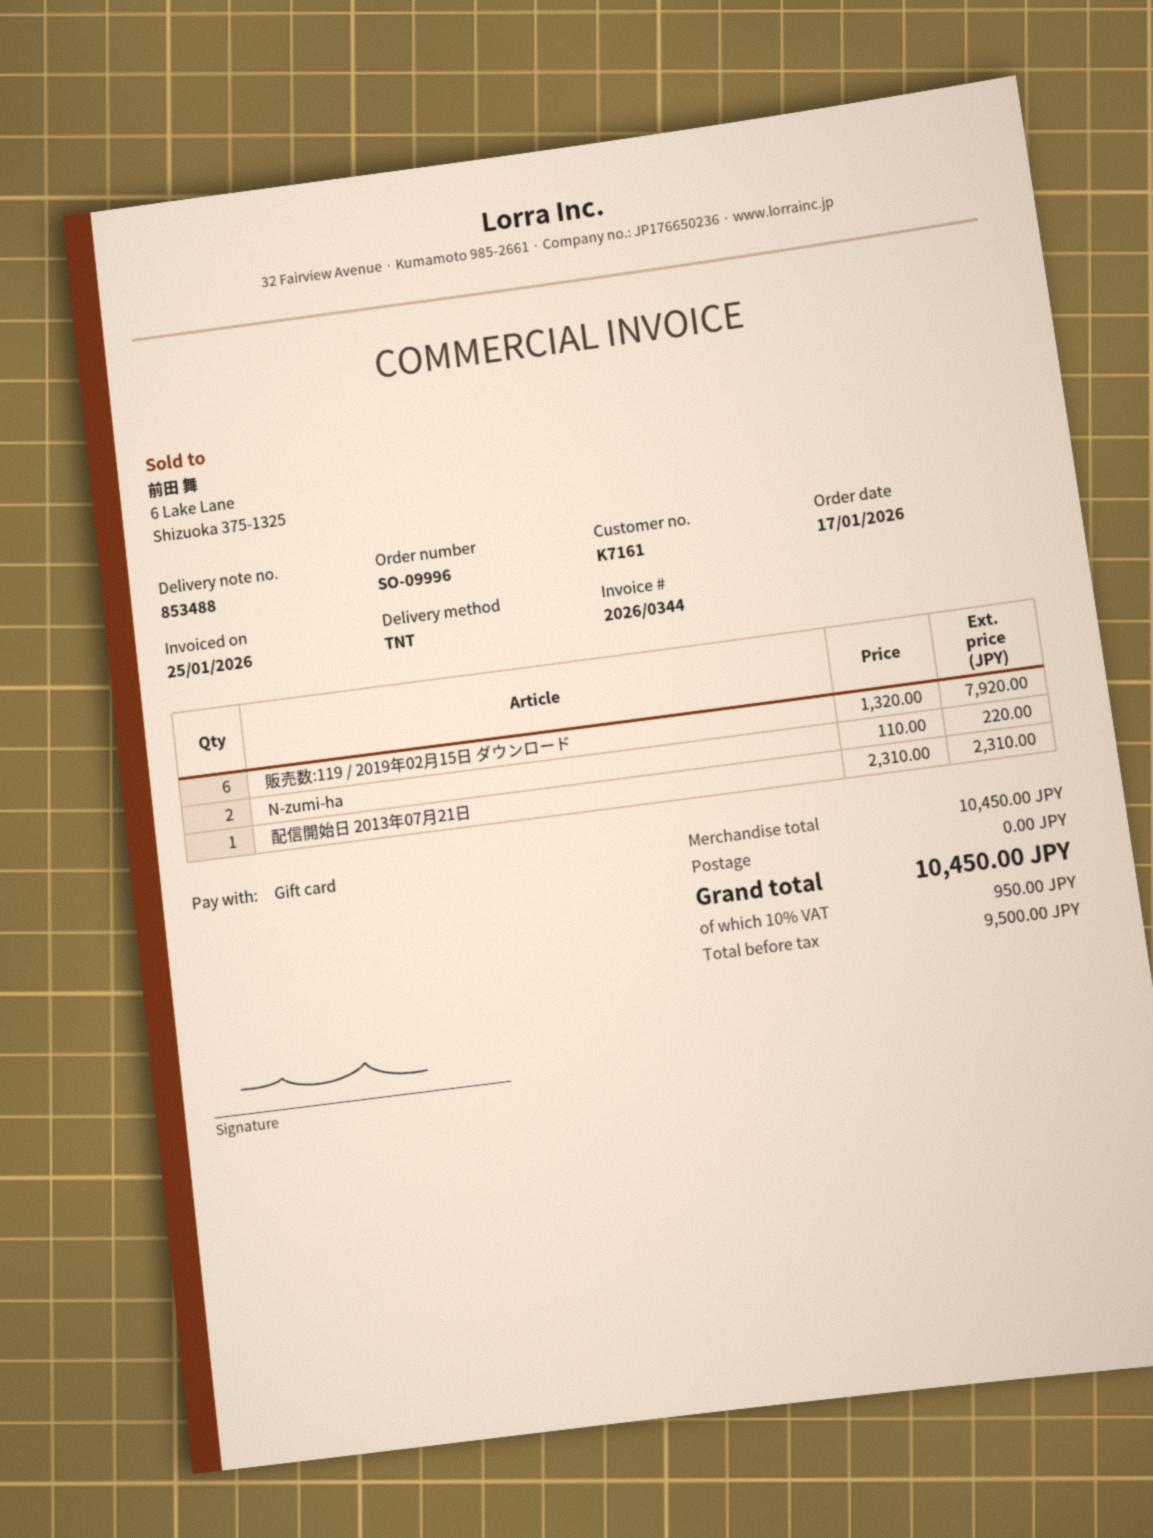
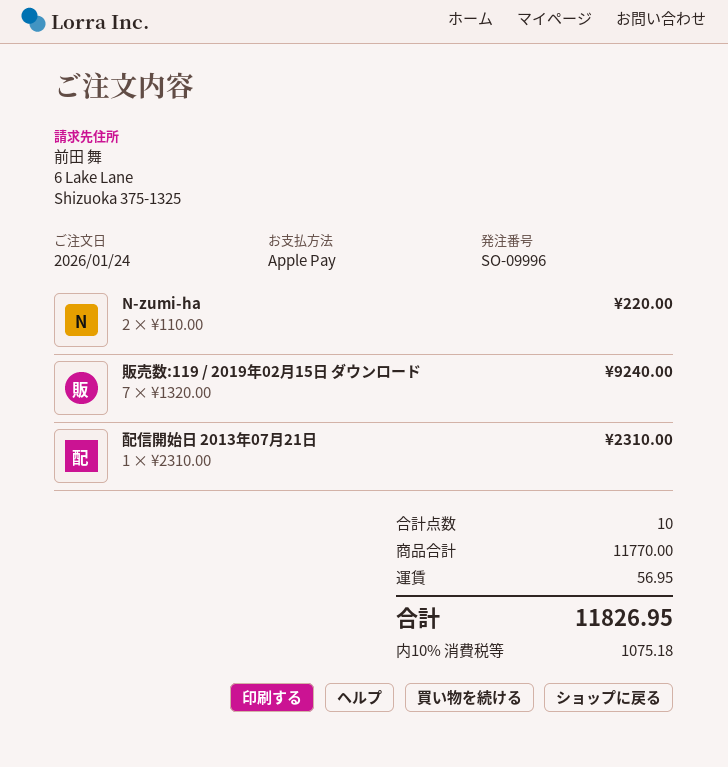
order date: 2026-01-17 -> 2026-01-24
payment method: gift card -> Apple Pay
販売数:119 / 2019年02月15日 ダウンロード: 6 x 1320.00 = 7920.00 -> 7 x 1320.00 = 9240.00
subtotal: 10450.00 -> 11770.00
shipping: 0.00 -> 56.95
tax: 10% = 950.00 -> 10% = 1075.18
total: 10450.00 -> 11826.95

